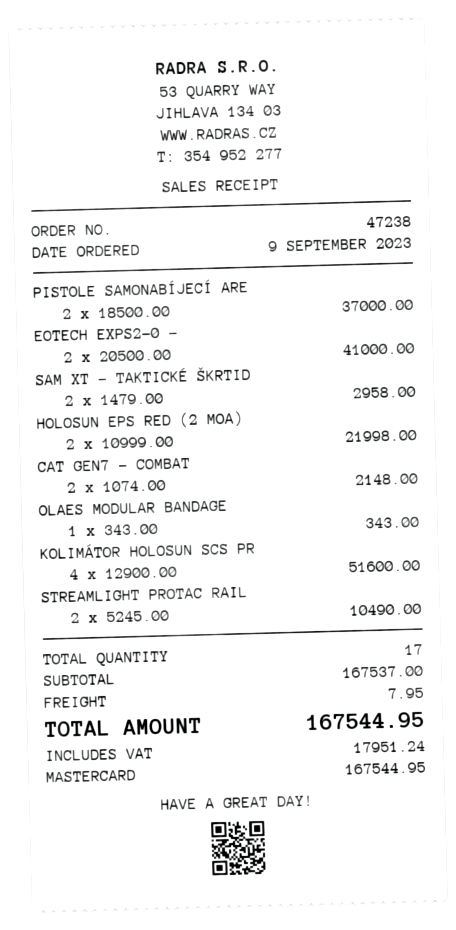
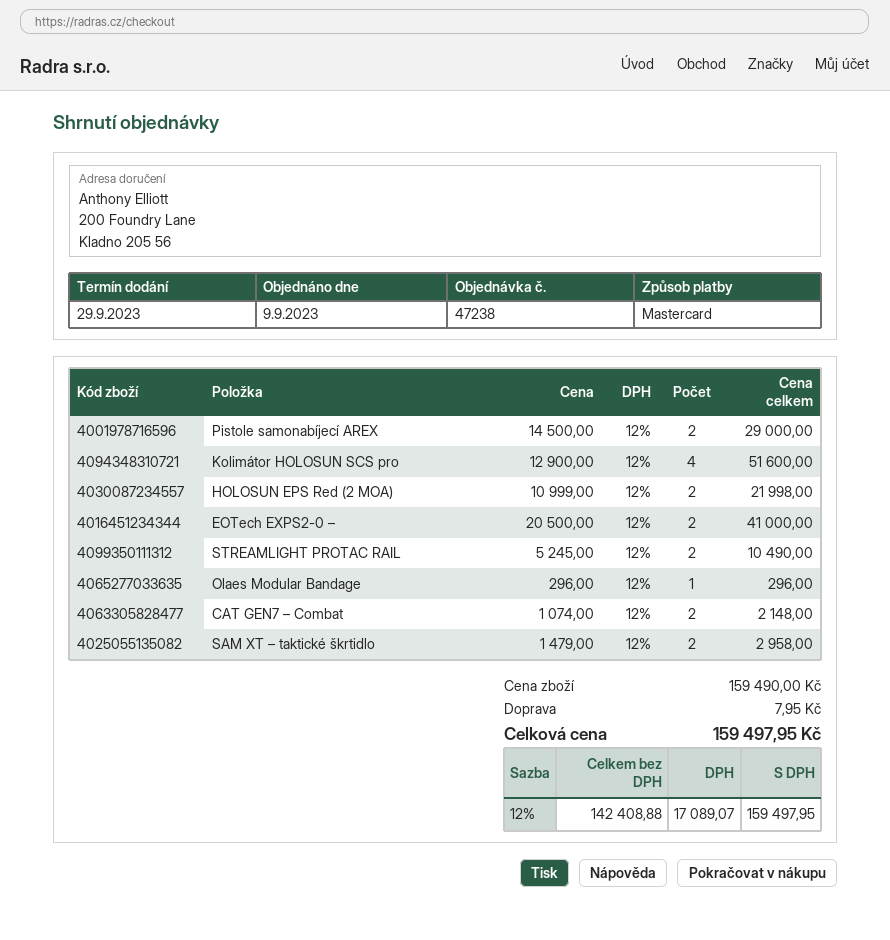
PISTOLE SAMONABÍJECÍ ARE: 2 x 18500.00 = 37000.00 -> 2 x 14500.00 = 29000.00
OLAES MODULAR BANDAGE: 1 x 343.00 = 343.00 -> 1 x 296.00 = 296.00
subtotal: 167537.00 -> 159490.00
tax: 17951.24 -> 17089.07
total: 167544.95 -> 159497.95

